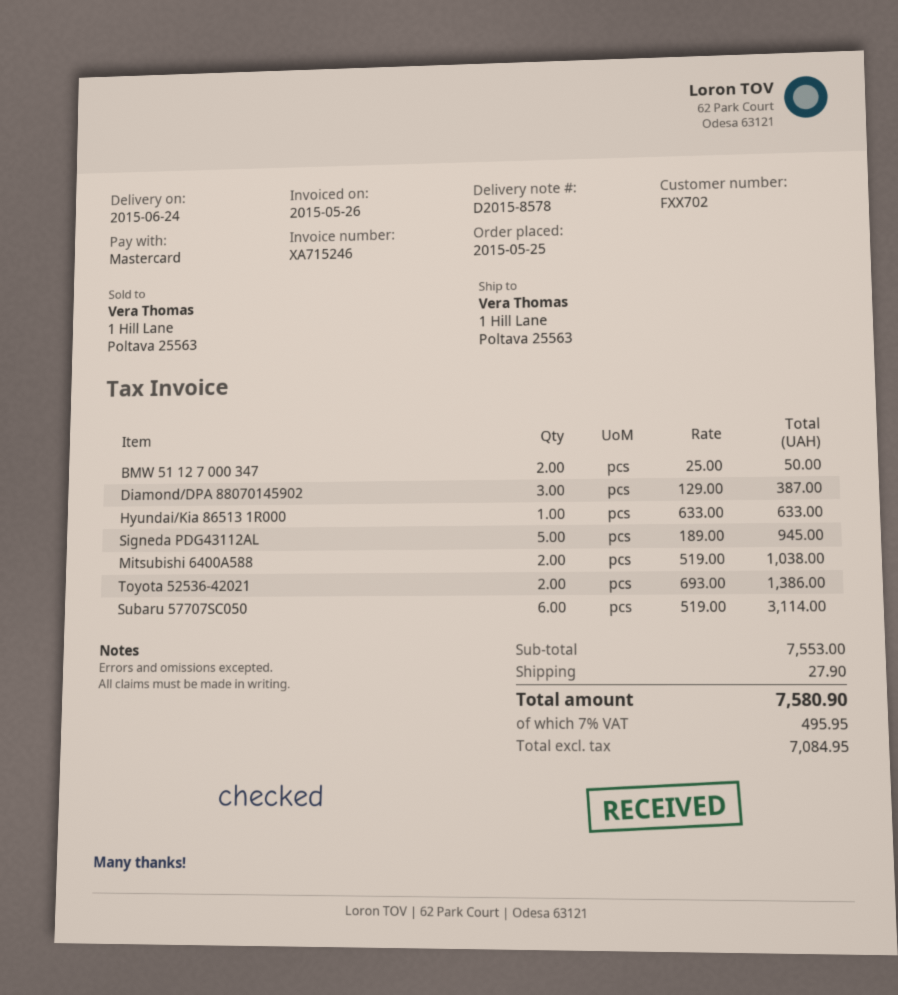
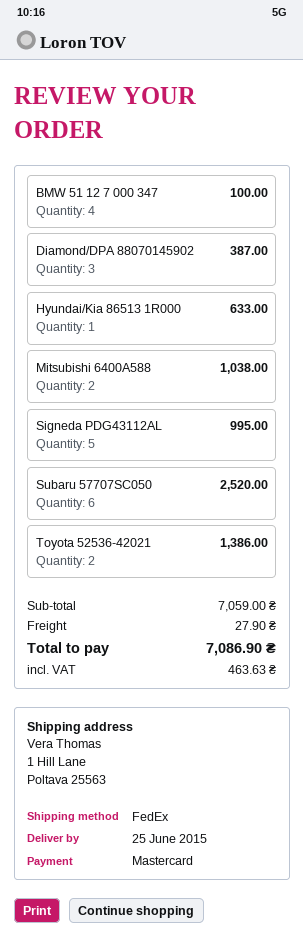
delivery date: 2015-06-24 -> 2015-06-25
BMW 51 12 7 000 347: 2 for 50.00 -> 4 for 100.00
Signeda PDG43112AL: 5 for 945.00 -> 5 for 995.00
Subaru 57707SC050: 6 for 3114.00 -> 6 for 2520.00
subtotal: 7553.00 -> 7059.00
tax: 495.95 -> 463.63
total: 7580.90 -> 7086.90

